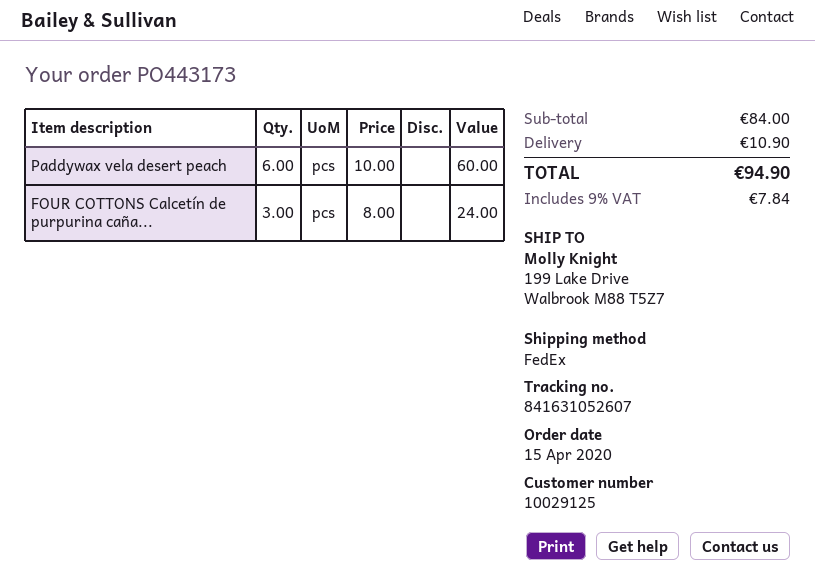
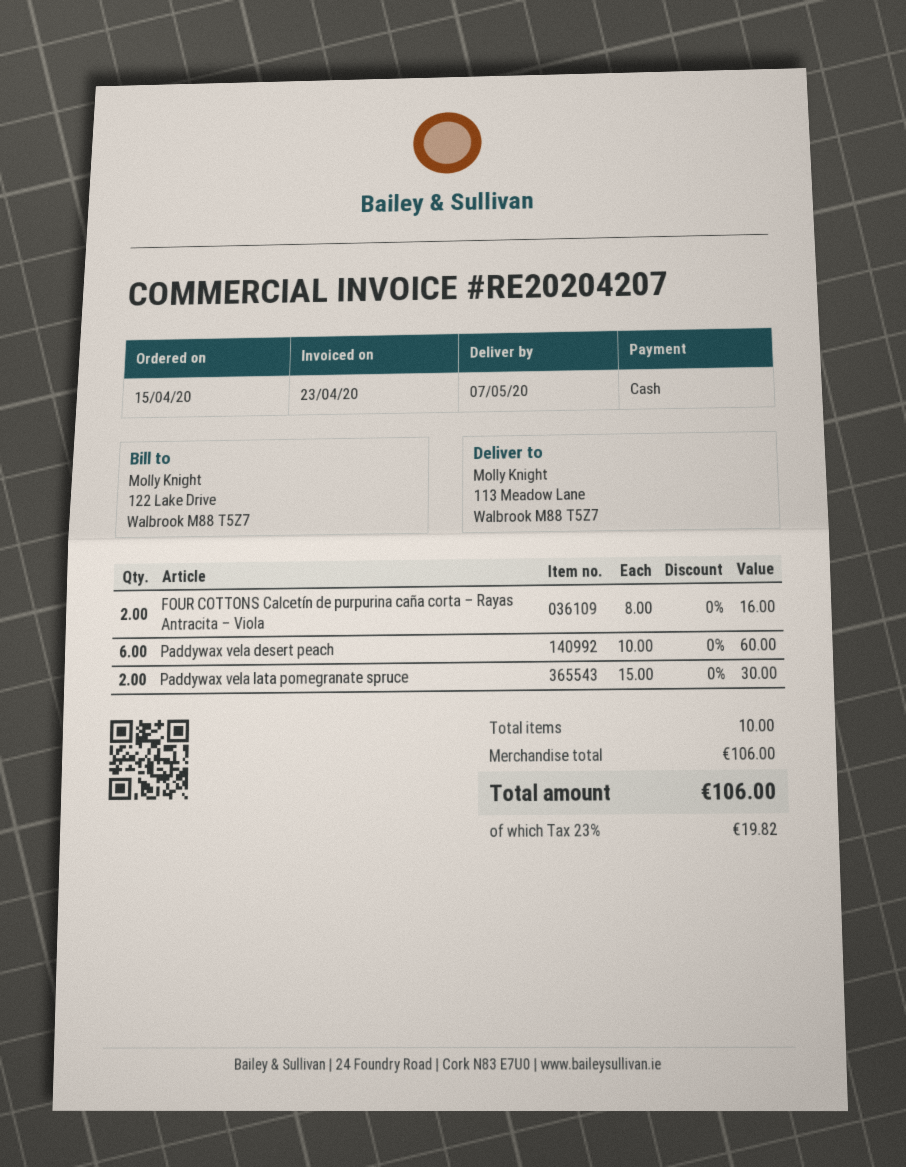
ship to: 199 Lake Drive, Walbrook M88 T5Z7 -> 113 Meadow Lane, Walbrook M88 T5Z7
FOUR COTTONS Calcetín de purpurina caña...: 3 x 8.00 = 24.00 -> 2 x 8.00 = 16.00
Paddywax vela lata pomegranate spruce: none -> 2 x 15.00 = 30.00
subtotal: 84.00 -> 106.00
shipping: 10.90 -> none
tax: 9% = 7.84 -> 23% = 19.82
total: 94.90 -> 106.00

